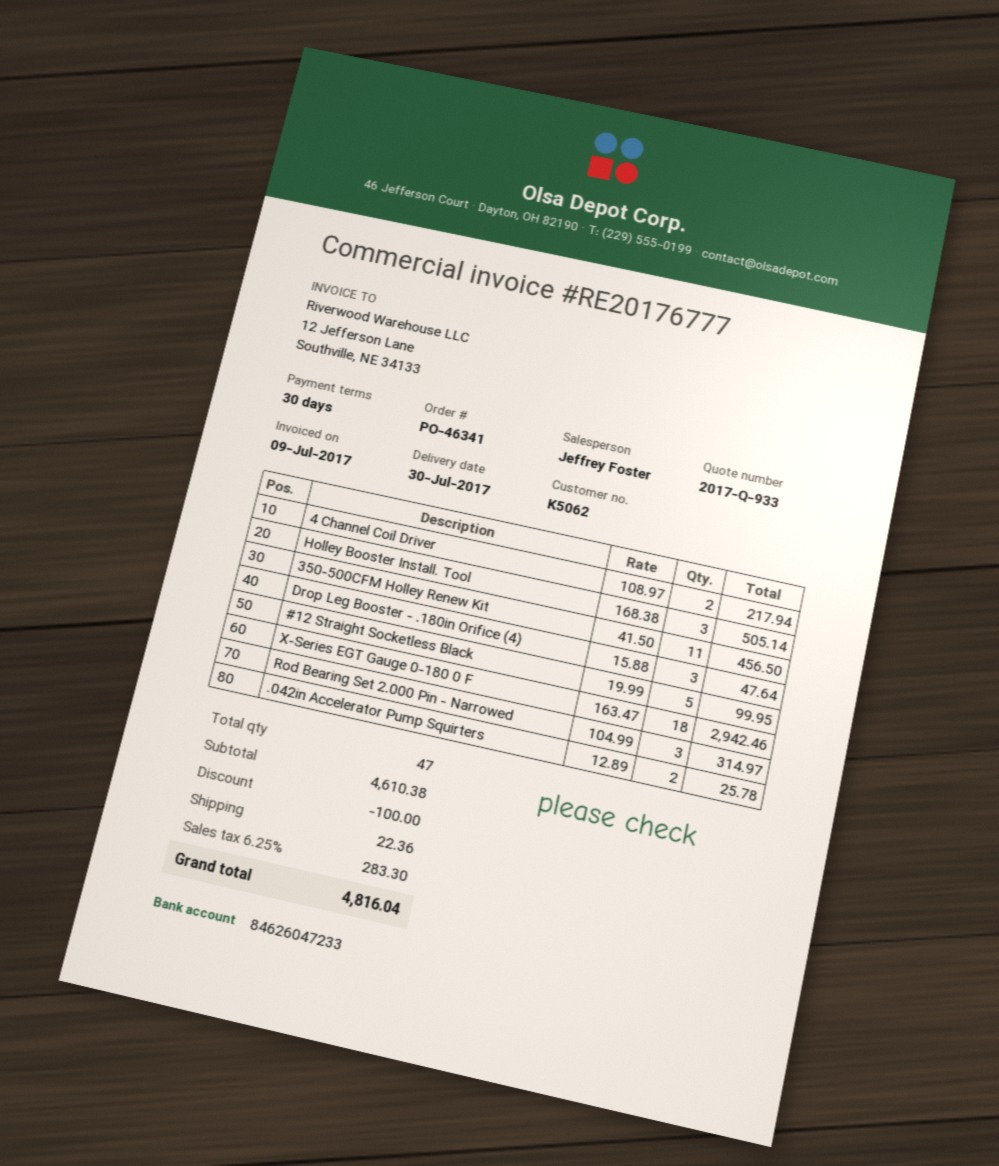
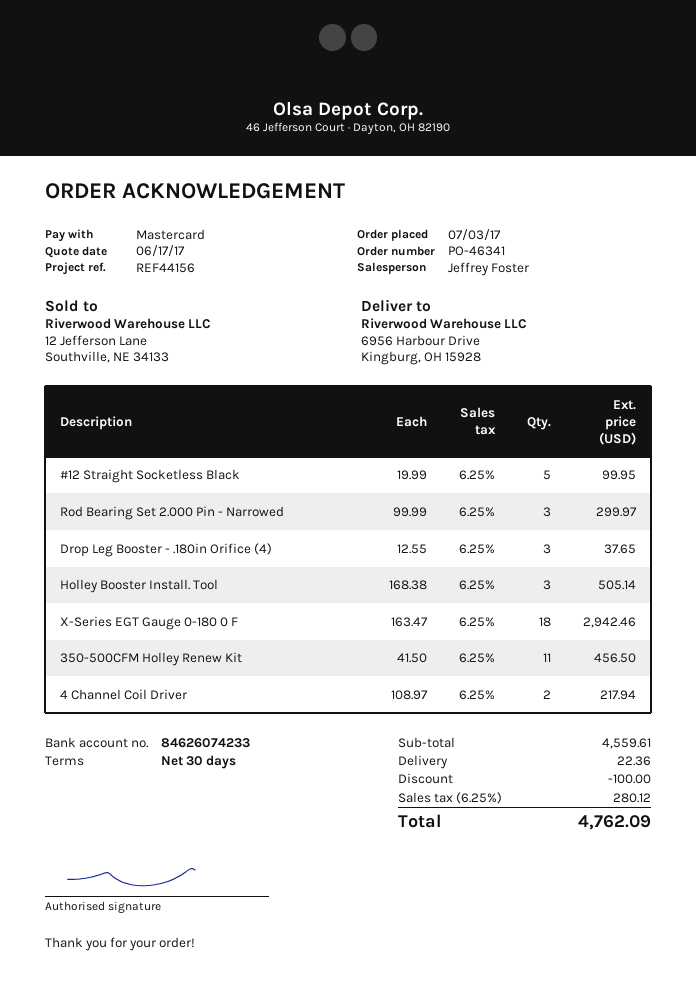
bank account: 84626047233 -> 84626074233
Drop Leg Booster - .180in Orifice (4): 3 x 15.88 = 47.64 -> 3 x 12.55 = 37.65
Rod Bearing Set 2.000 Pin - Narrowed: 3 x 104.99 = 314.97 -> 3 x 99.99 = 299.97
.042in Accelerator Pump Squirters: 2 x 12.89 = 25.78 -> none
subtotal: 4610.38 -> 4559.61
tax: 6.25% = 283.30 -> 6.25% = 280.12
total: 4816.04 -> 4762.09

